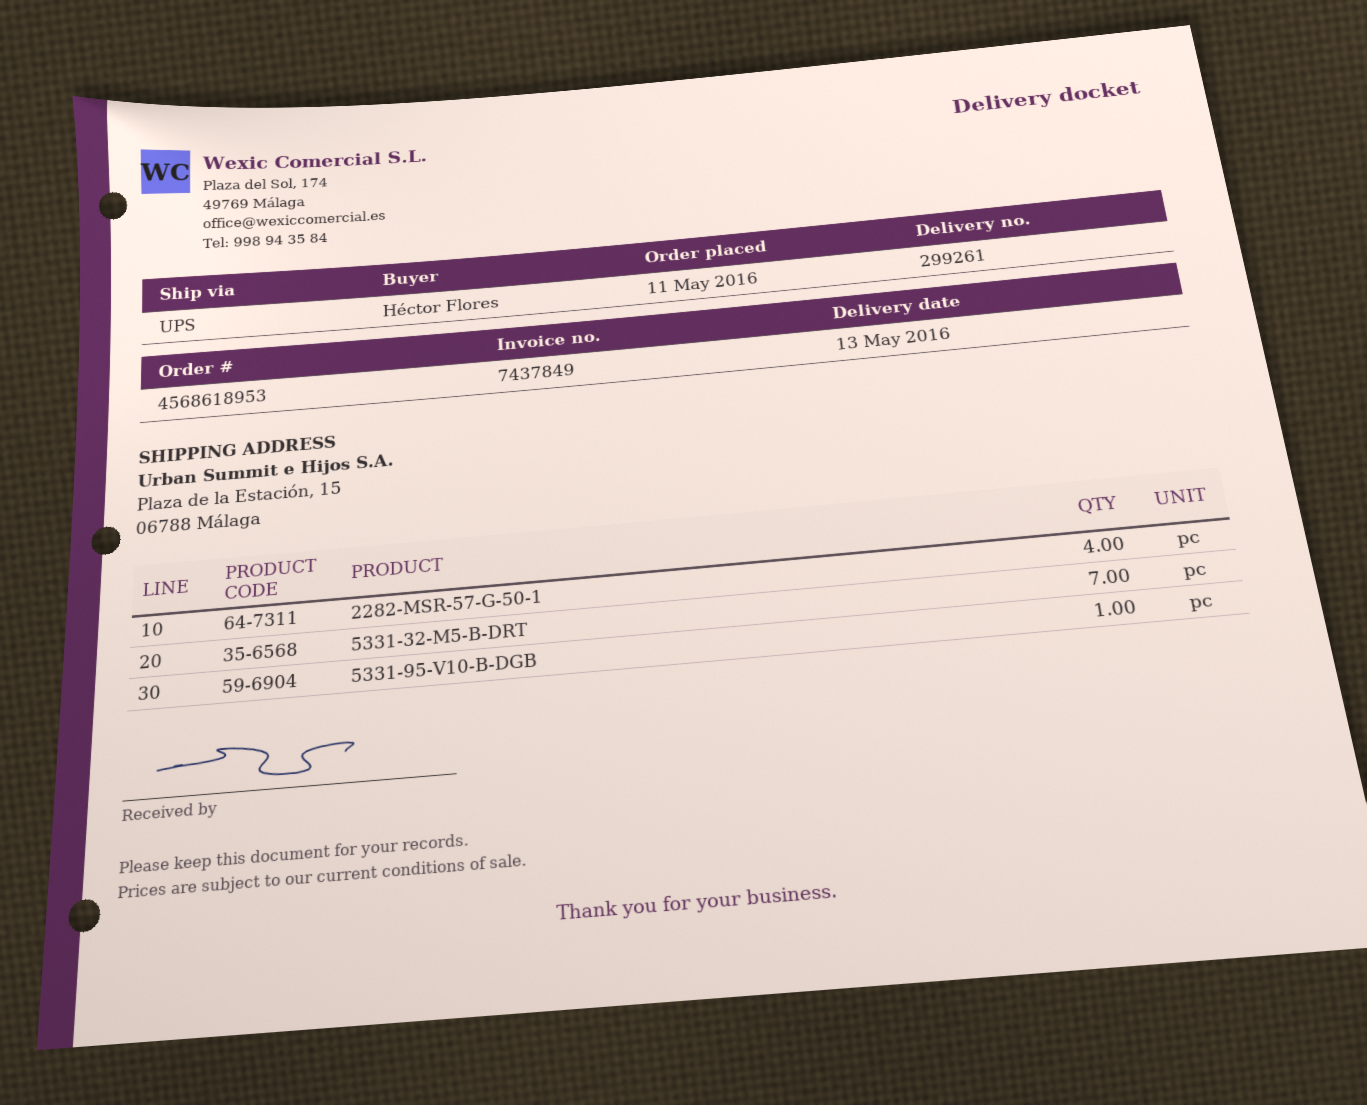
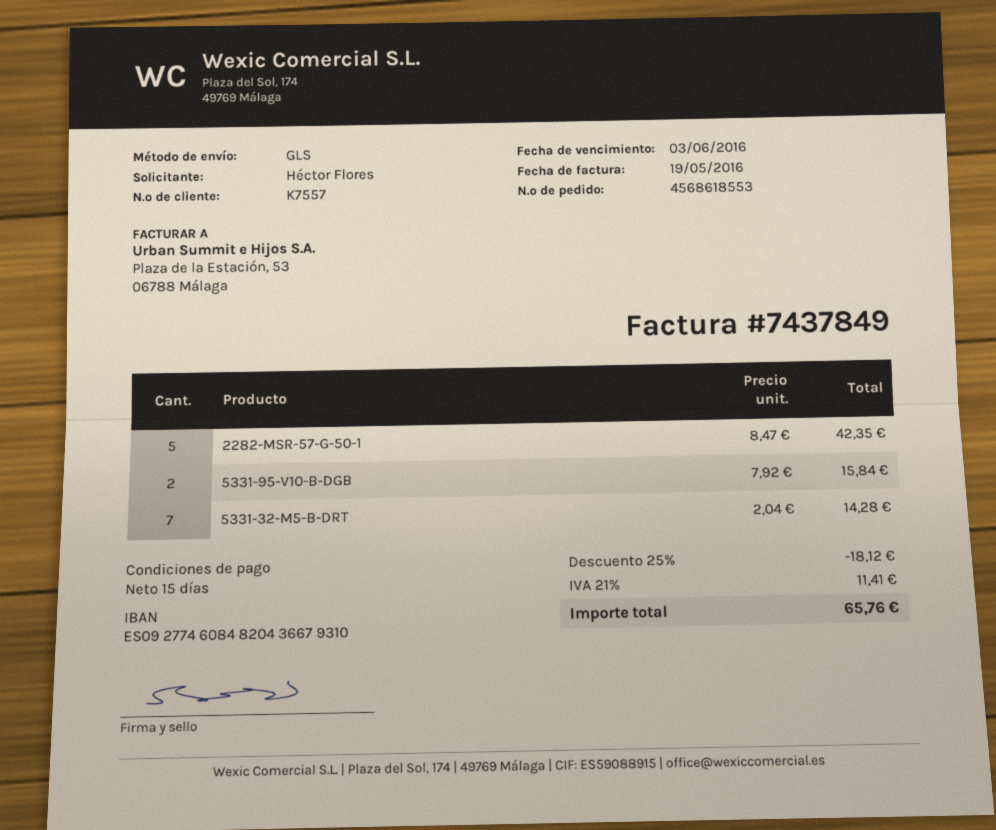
order number: 4568618953 -> 4568618553
shipping method: UPS -> GLS
2282-MSR-57-G-50-1: 4 -> 5
5331-95-V10-B-DGB: 1 -> 2

